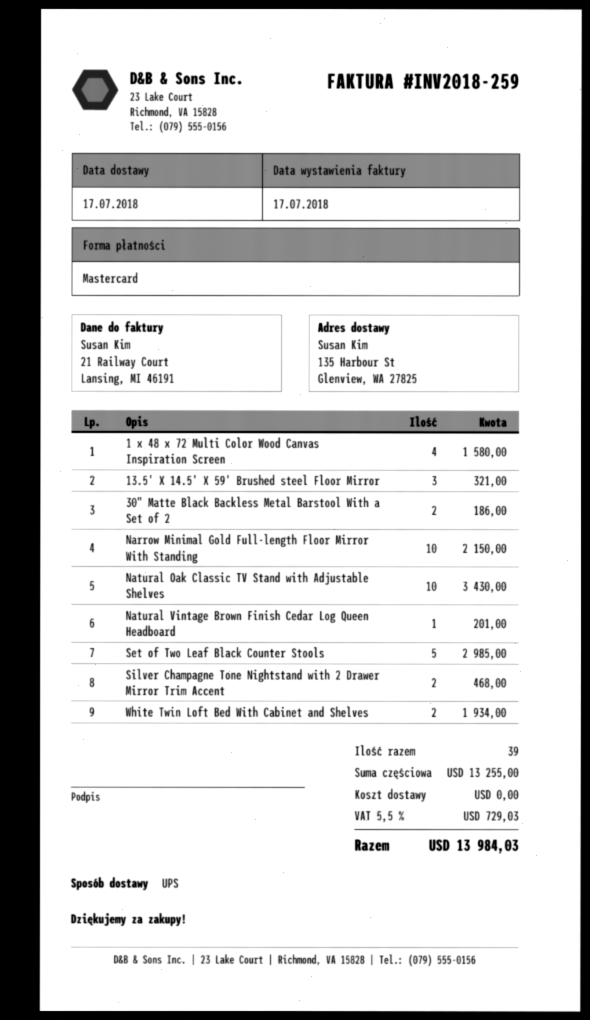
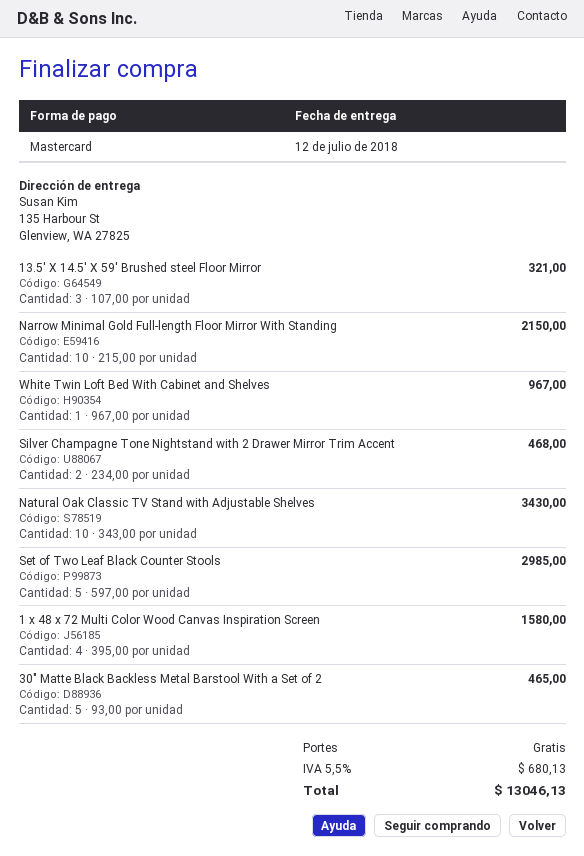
delivery date: 2018-07-17 -> 2018-07-12
30" Matte Black Backless Metal Barstool With a Set of 2: 2 for 186.00 -> 5 for 465.00
Natural Vintage Brown Finish Cedar Log Queen Headboard: 1 for 201.00 -> none
White Twin Loft Bed With Cabinet and Shelves: 2 for 1934.00 -> 1 for 967.00
tax: 5.5% = 729.03 -> 5.5% = 680.13
total: 13984.03 -> 13046.13

